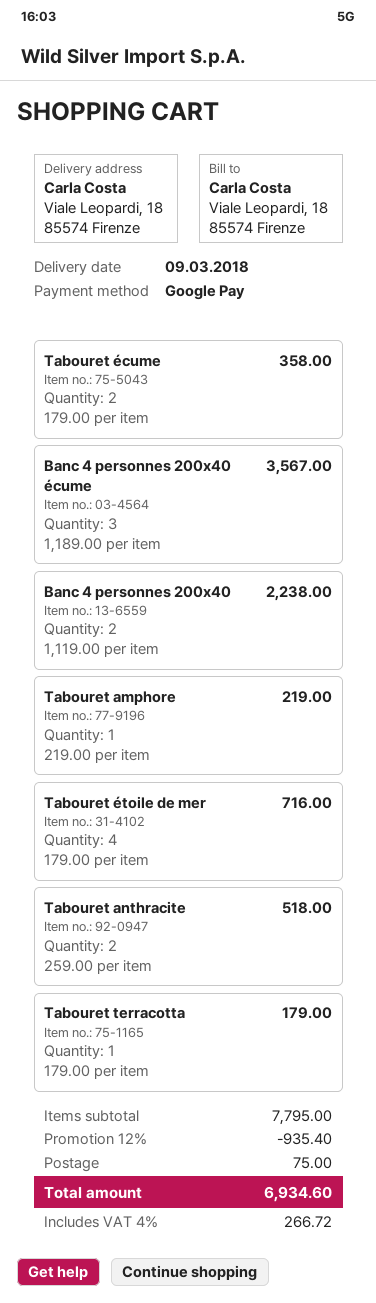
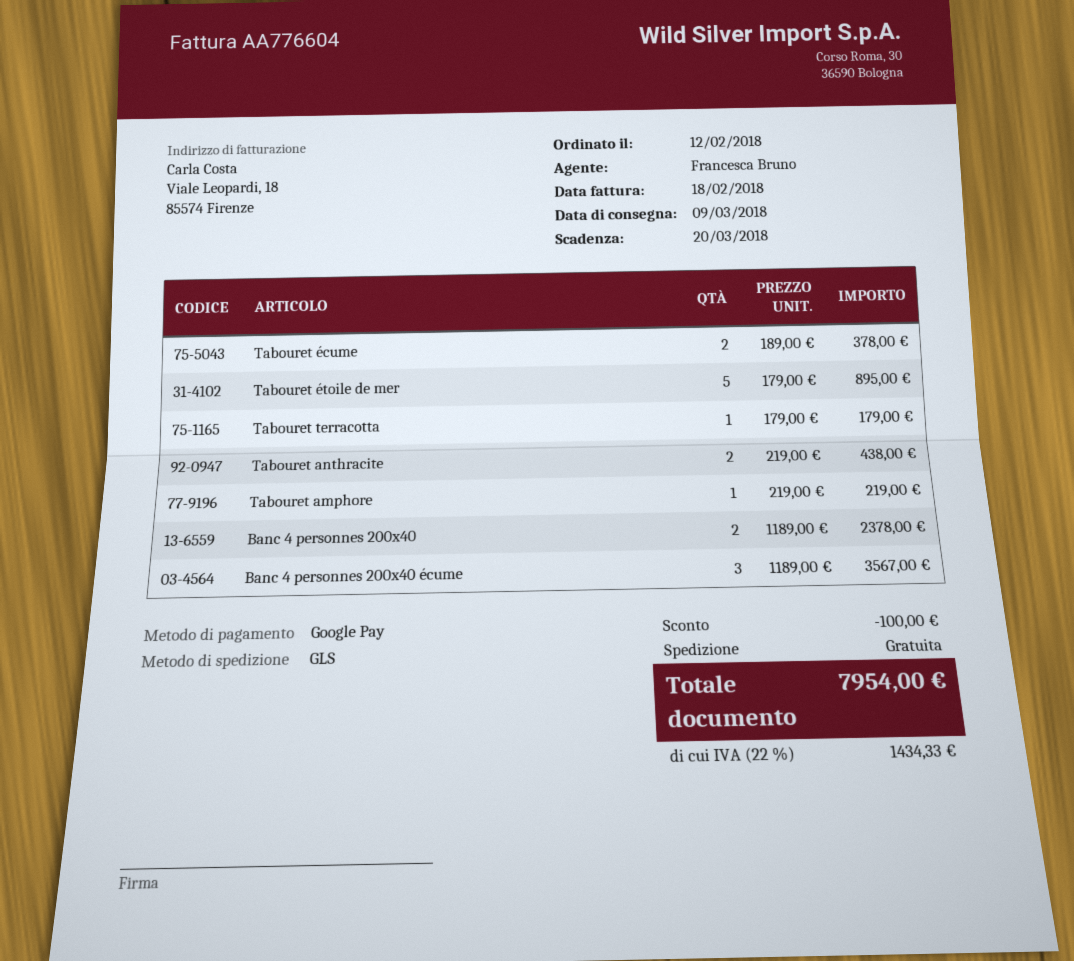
Tabouret écume: 2 x 179.00 = 358.00 -> 2 x 189.00 = 378.00
Banc 4 personnes 200x40: 2 x 1119.00 = 2238.00 -> 2 x 1189.00 = 2378.00
Tabouret étoile de mer: 4 x 179.00 = 716.00 -> 5 x 179.00 = 895.00
Tabouret anthracite: 2 x 259.00 = 518.00 -> 2 x 219.00 = 438.00
discount: 935.40 -> 100.00
shipping: 75.00 -> 0.00
tax: 4% = 266.72 -> 22% = 1434.33
total: 6934.60 -> 7954.00

